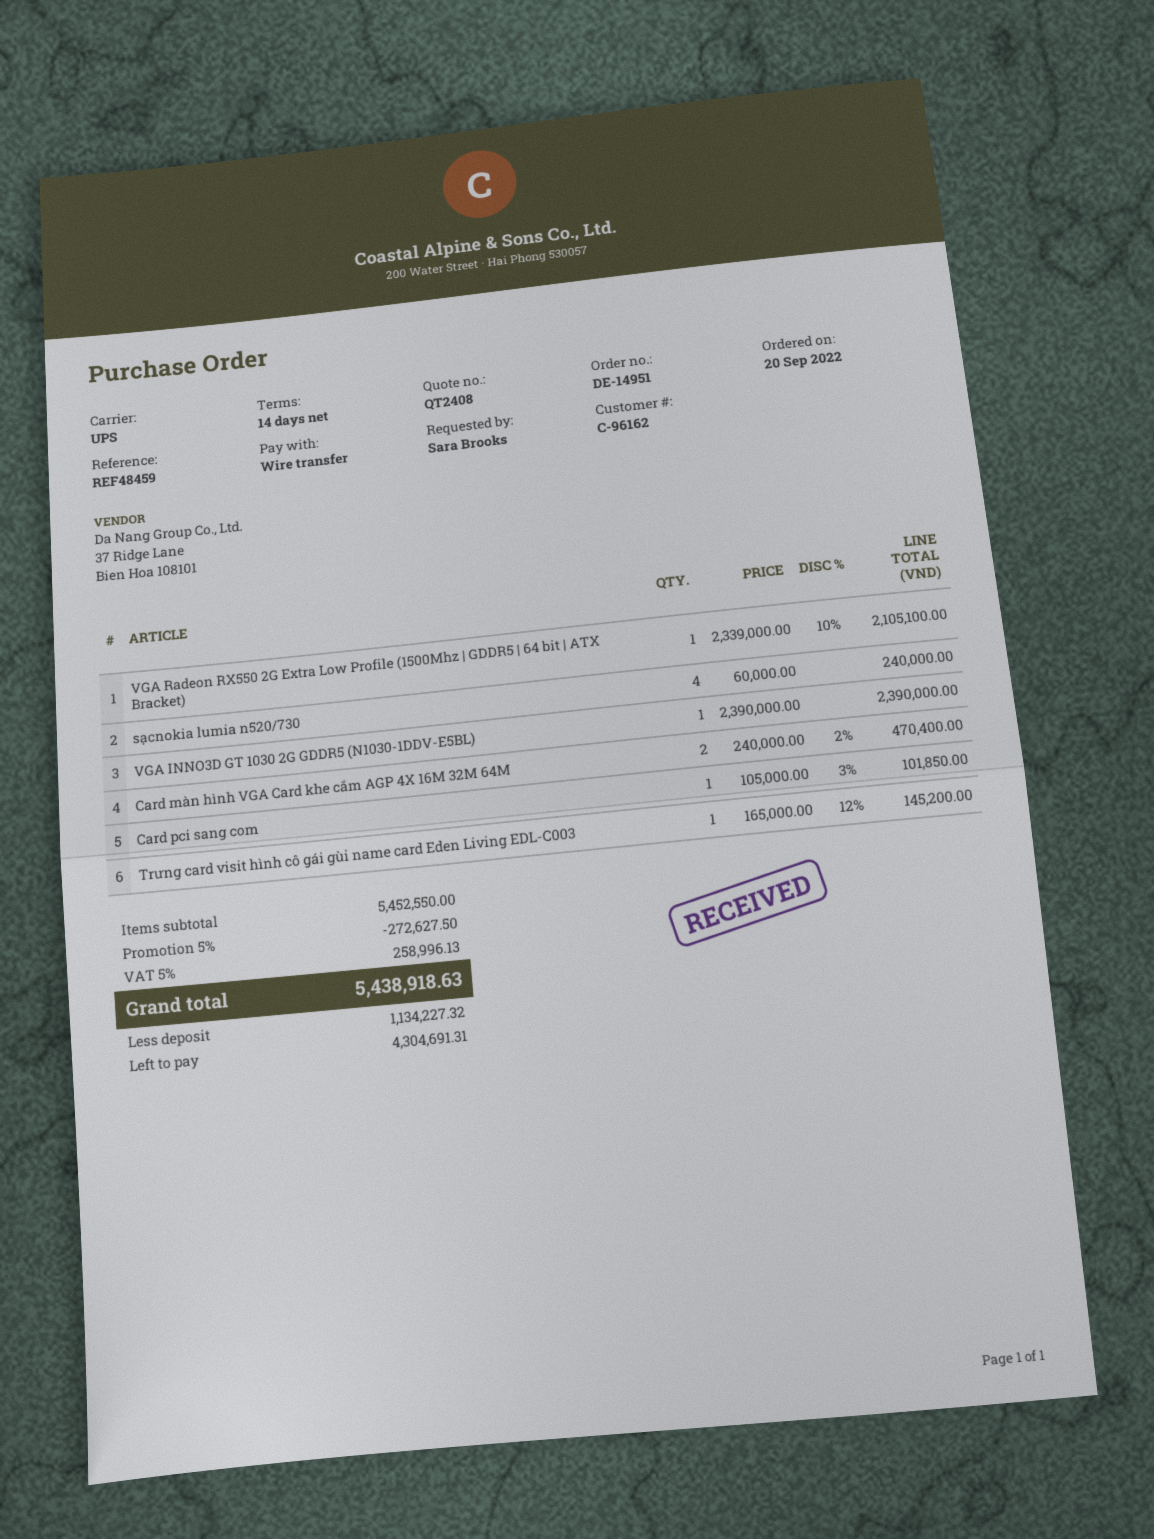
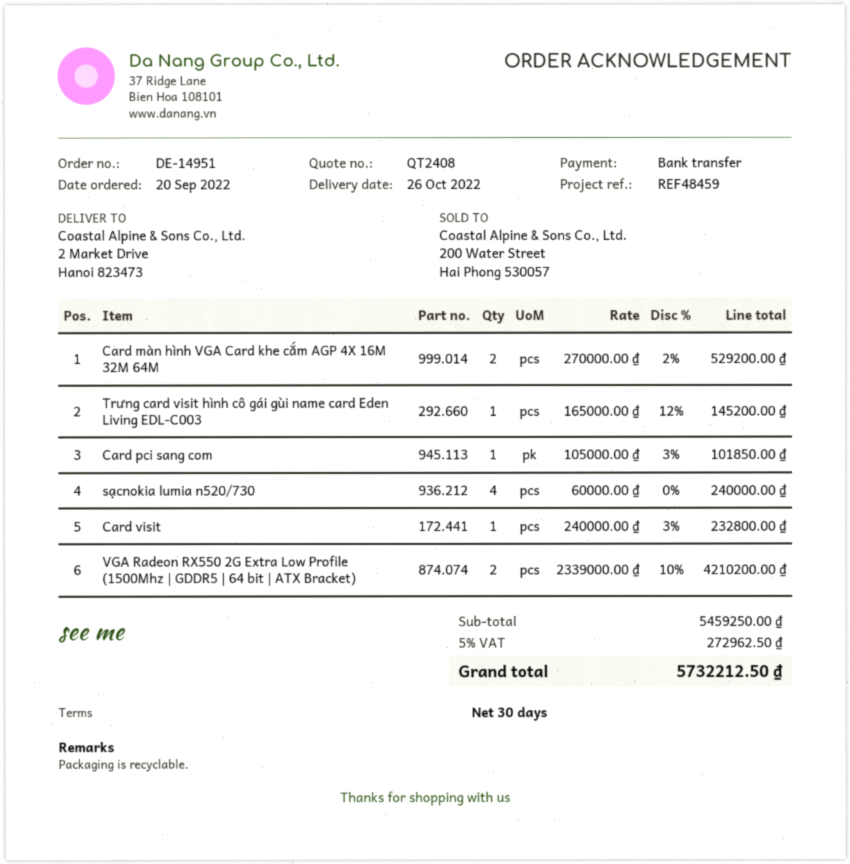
payment terms: 14 days -> 30 days
VGA Radeon RX550 2G Extra Low Profile (1500Mhz | GDDR5 | 64 bit | ATX Bracket): 1 x 2339000.00 - 10% = 2105100.00 -> 2 x 2339000.00 - 10% = 4210200.00
VGA INNO3D GT 1030 2G GDDR5 (N1030-1DDV-E5BL): 1 x 2390000.00 = 2390000.00 -> none
Card màn hình VGA Card khe cắm AGP 4X 16M 32M 64M: 2 x 240000.00 - 2% = 470400.00 -> 2 x 270000.00 - 2% = 529200.00
Card visit: none -> 1 x 240000.00 - 3% = 232800.00
subtotal: 5452550.00 -> 5459250.00
discount: 5% = 272627.50 -> none
tax: 5% = 258996.13 -> 5% = 272962.50
total: 5438918.63 -> 5732212.50

